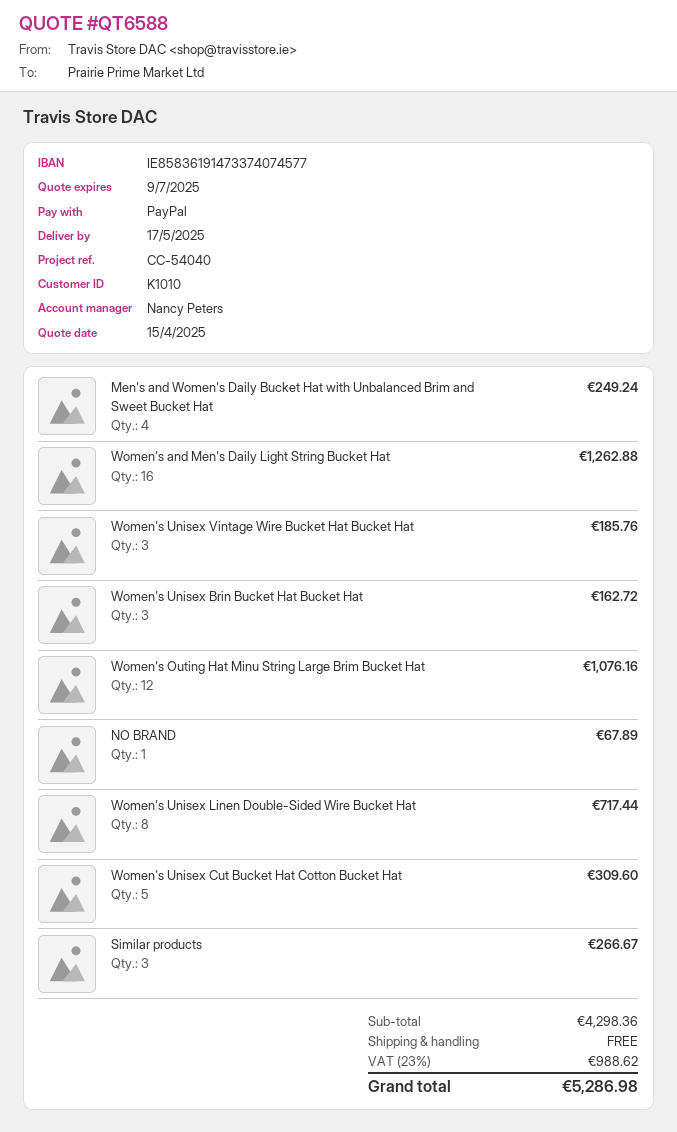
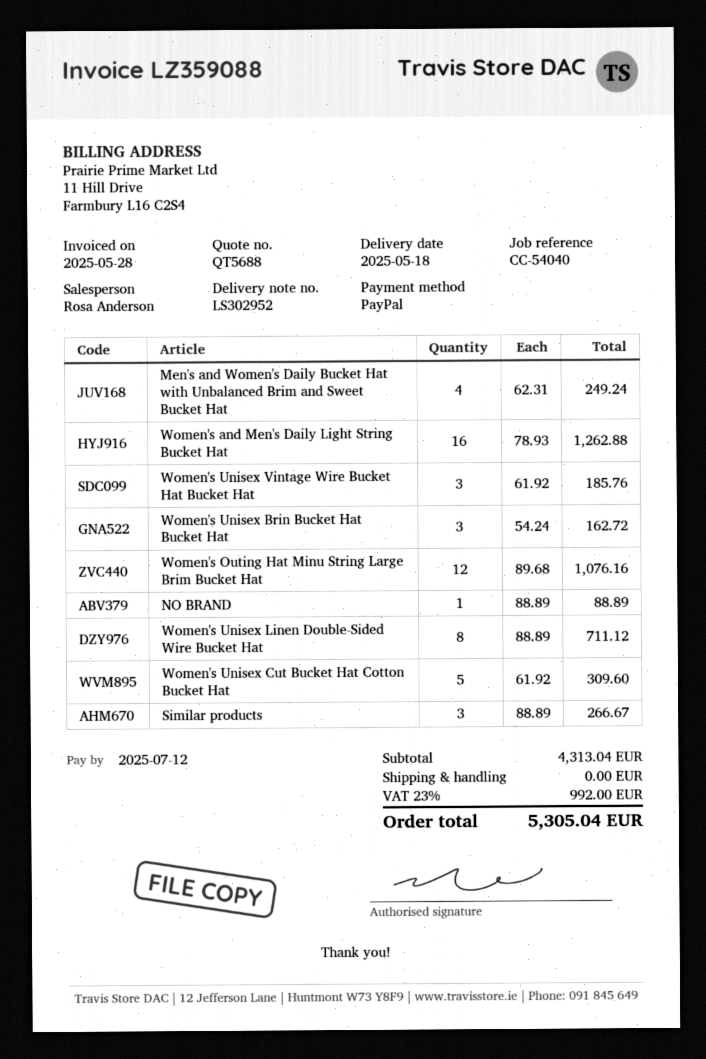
quote number: QT6588 -> QT5688
delivery date: 2025-05-17 -> 2025-05-18
sales rep: Nancy Peters -> Rosa Anderson
NO BRAND: 1 for 67.89 -> 1 for 88.89
Women's Unisex Linen Double-Sided Wire Bucket Hat: 8 for 717.44 -> 8 for 711.12
subtotal: 4298.36 -> 4313.04
tax: 23% = 988.62 -> 23% = 992.00
total: 5286.98 -> 5305.04

